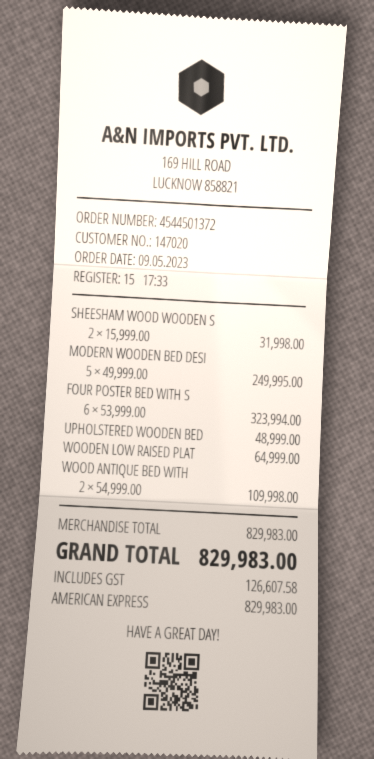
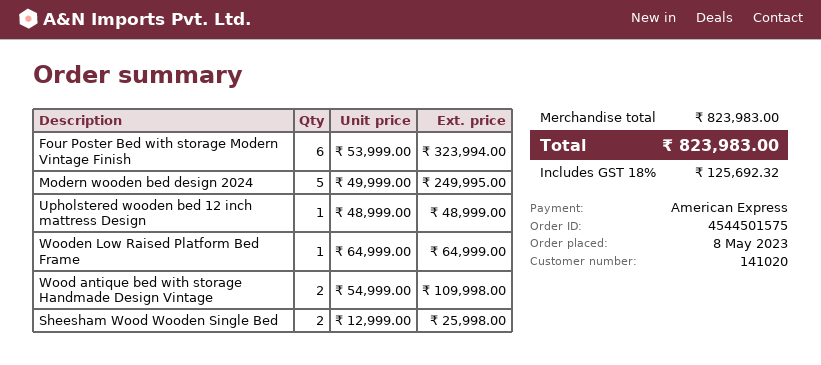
order number: 4544501372 -> 4544501575
order date: 2023-05-09 -> 2023-05-08
customer number: 147020 -> 141020
SHEESHAM WOOD WOODEN S: 2 x 15999.00 = 31998.00 -> 2 x 12999.00 = 25998.00
subtotal: 829983.00 -> 823983.00
tax: 126607.58 -> 125692.32
total: 829983.00 -> 823983.00

